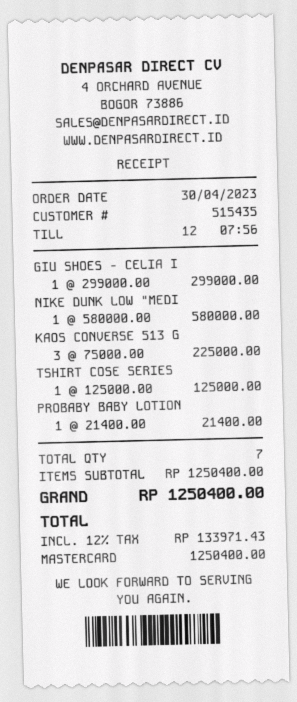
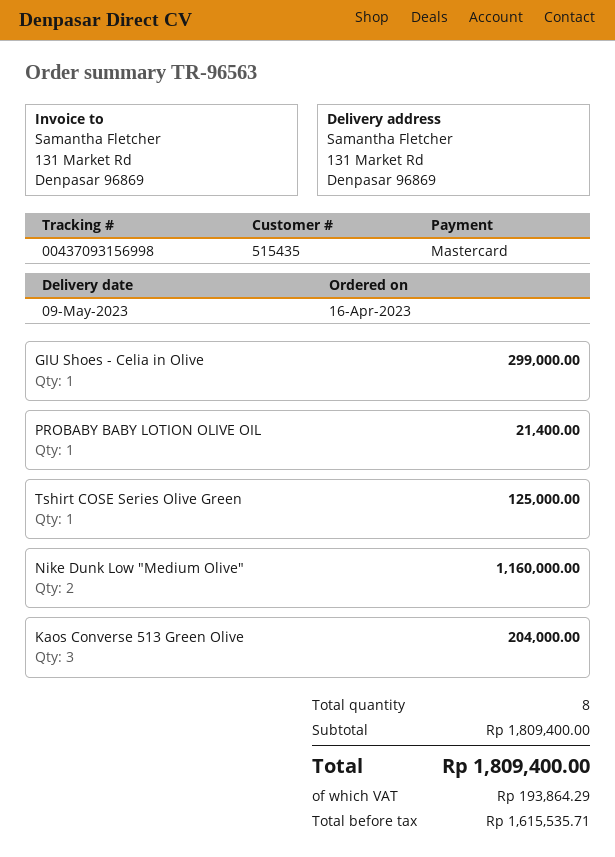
order date: 2023-04-30 -> 2023-04-16
NIKE DUNK LOW "MEDI: 1 for 580000.00 -> 2 for 1160000.00
KAOS CONVERSE 513 G: 3 for 225000.00 -> 3 for 204000.00
total quantity: 7 -> 8
subtotal: 1250400.00 -> 1809400.00
tax: 133971.43 -> 193864.29
total: 1250400.00 -> 1809400.00

